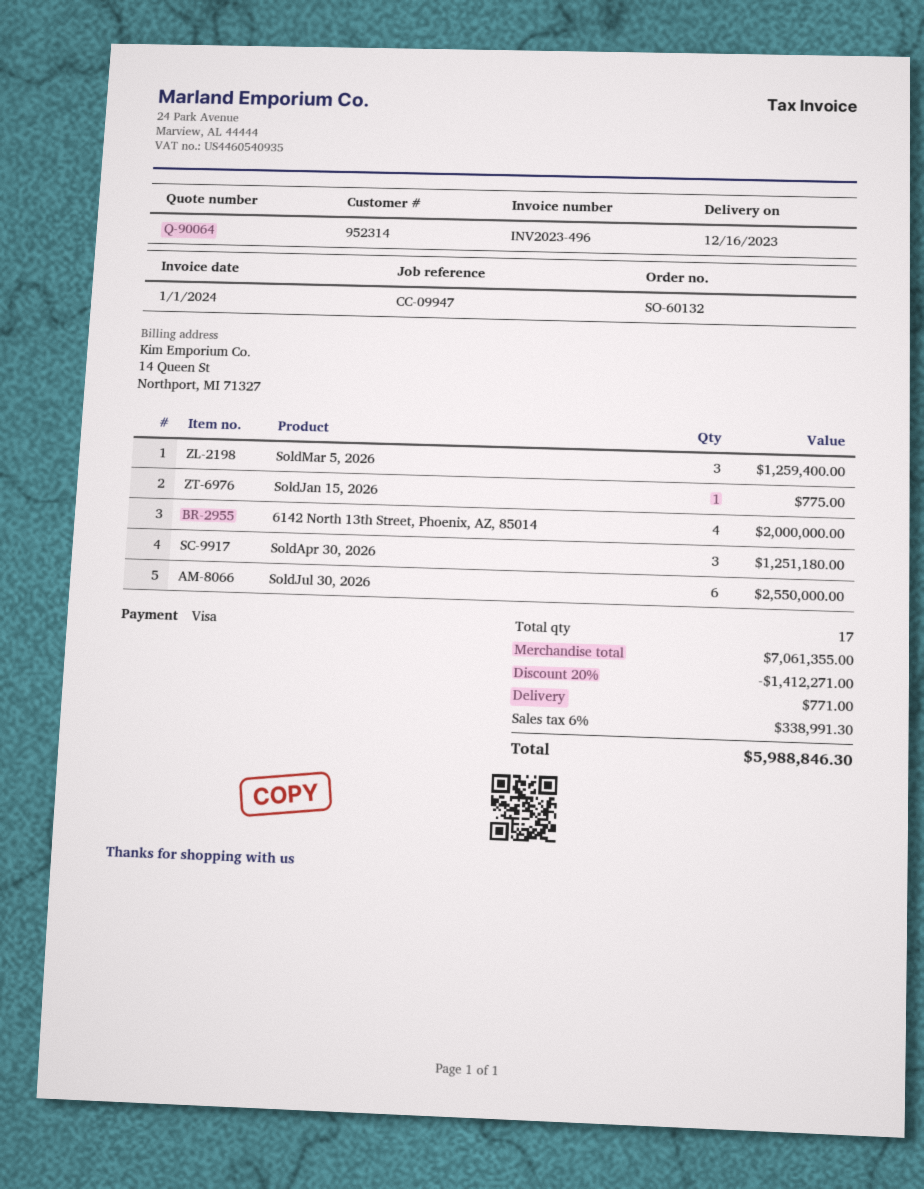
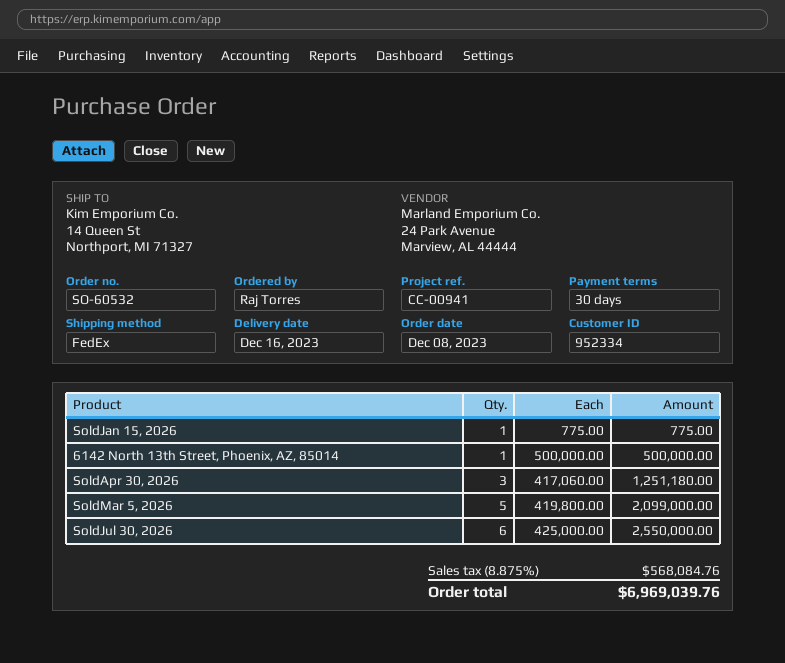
order number: SO-60132 -> SO-60532
customer number: 952314 -> 952334
reference: CC-09947 -> CC-00941
SoldMar 5, 2026: 3 for 1259400.00 -> 5 for 2099000.00
6142 North 13th Street, Phoenix, AZ, 85014: 4 for 2000000.00 -> 1 for 500000.00
discount: 20% = 1412271.00 -> none
shipping: 771.00 -> none
tax: 6% = 338991.30 -> 8.875% = 568084.76
total: 5988846.30 -> 6969039.76

